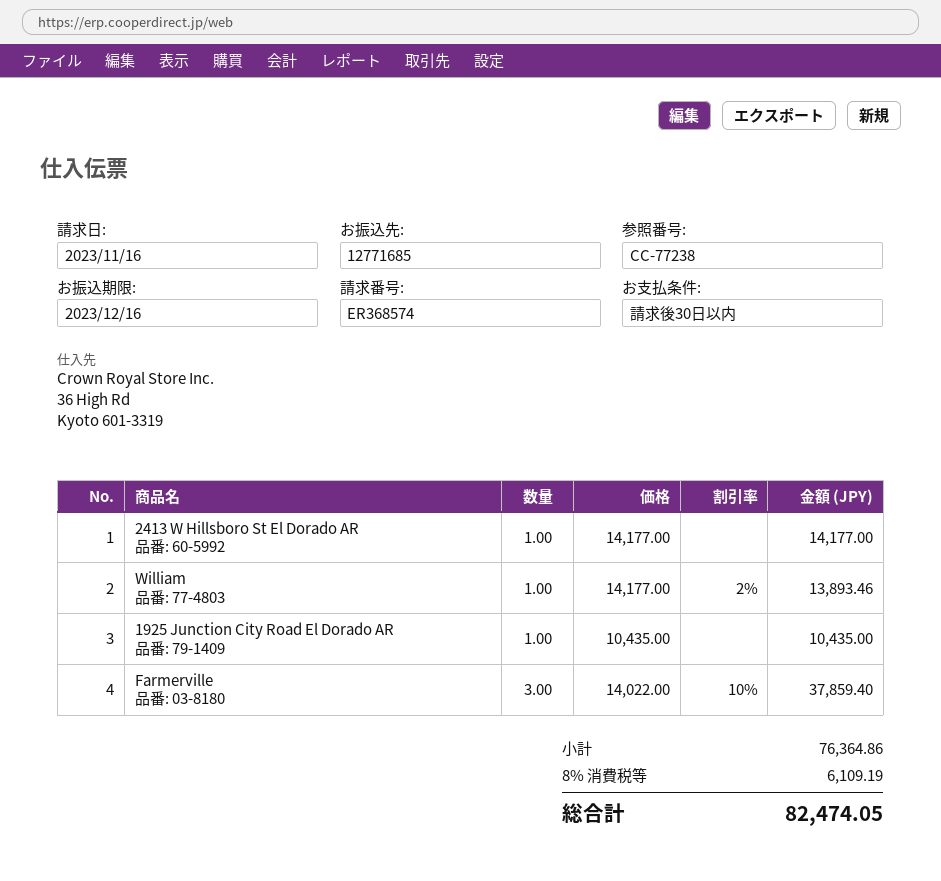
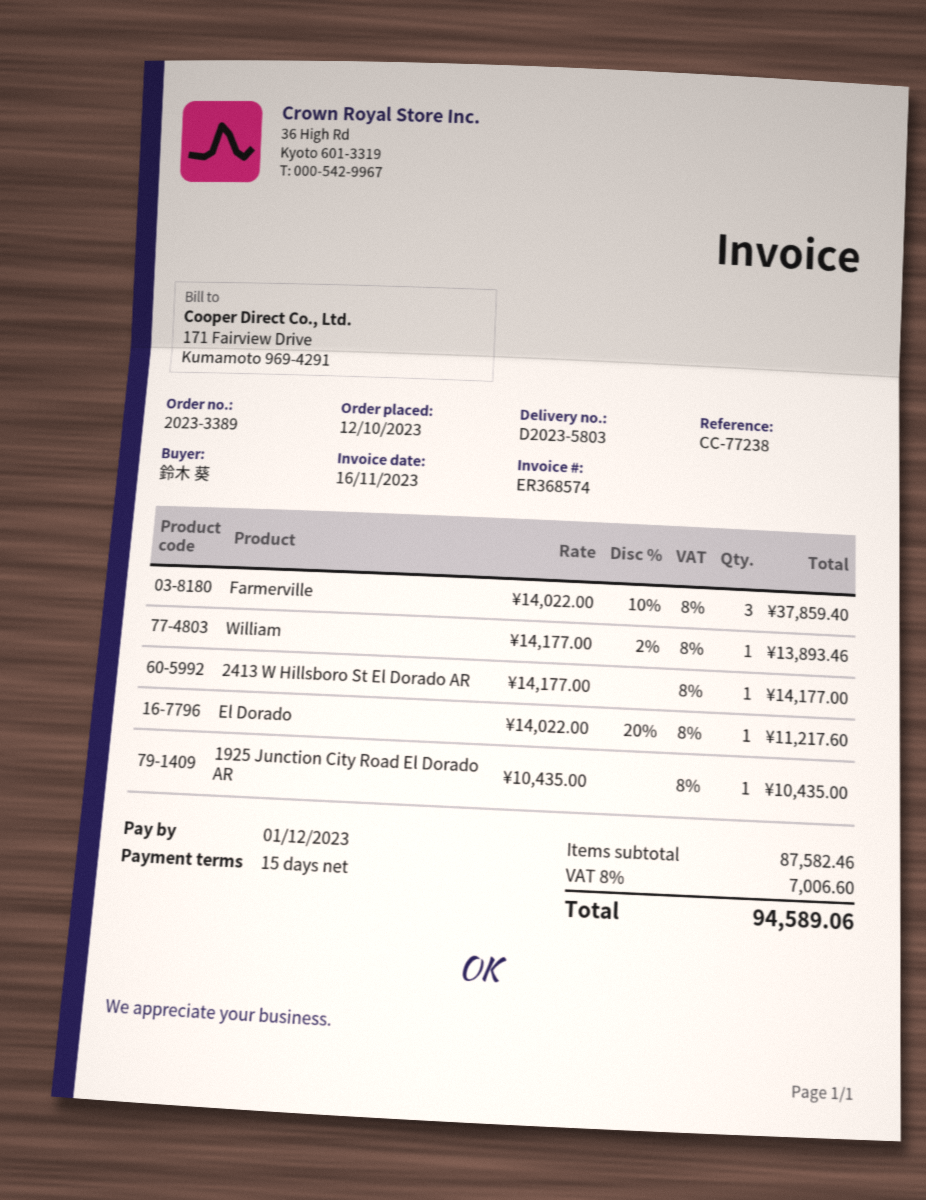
payment terms: 30 days -> 15 days
due date: 2023-12-16 -> 2023-12-01
El Dorado: none -> 1 x 14022.00 - 20% = 11217.60
subtotal: 76364.86 -> 87582.46
tax: 8% = 6109.19 -> 8% = 7006.60
total: 82474.05 -> 94589.06

